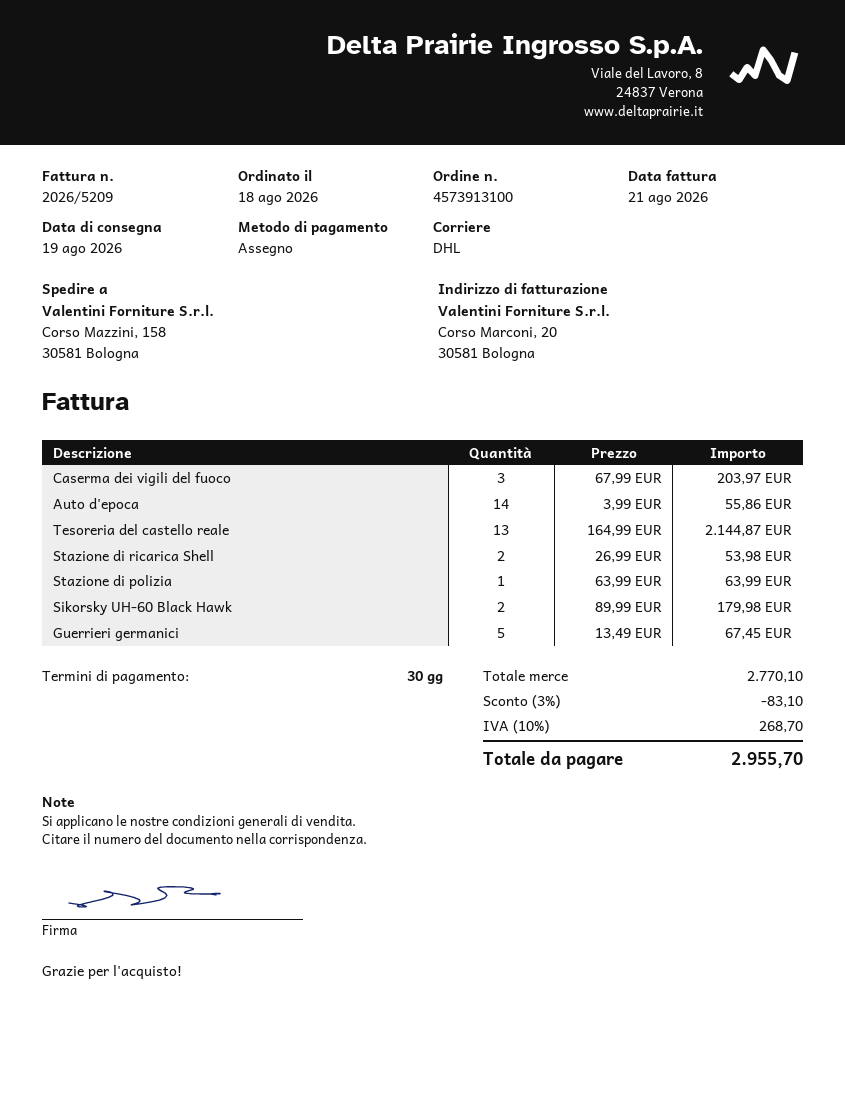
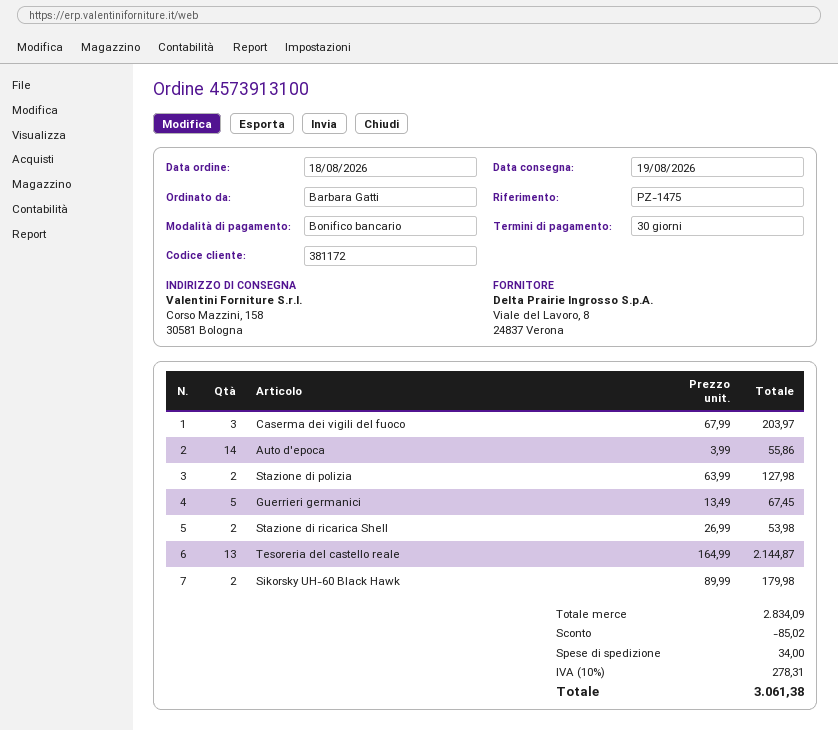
payment method: cheque -> bank transfer
Stazione di polizia: 1 x 63.99 = 63.99 -> 2 x 63.99 = 127.98
subtotal: 2770.10 -> 2834.09
discount: 83.10 -> 85.02
shipping: none -> 34.00
tax: 10% = 268.70 -> 10% = 278.31
total: 2955.70 -> 3061.38

